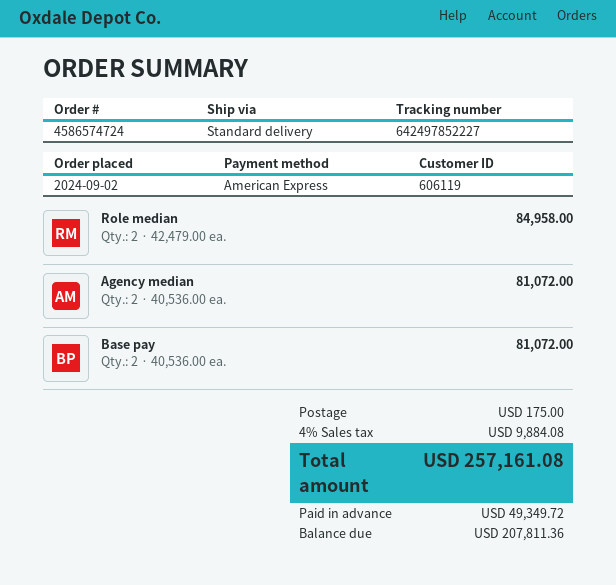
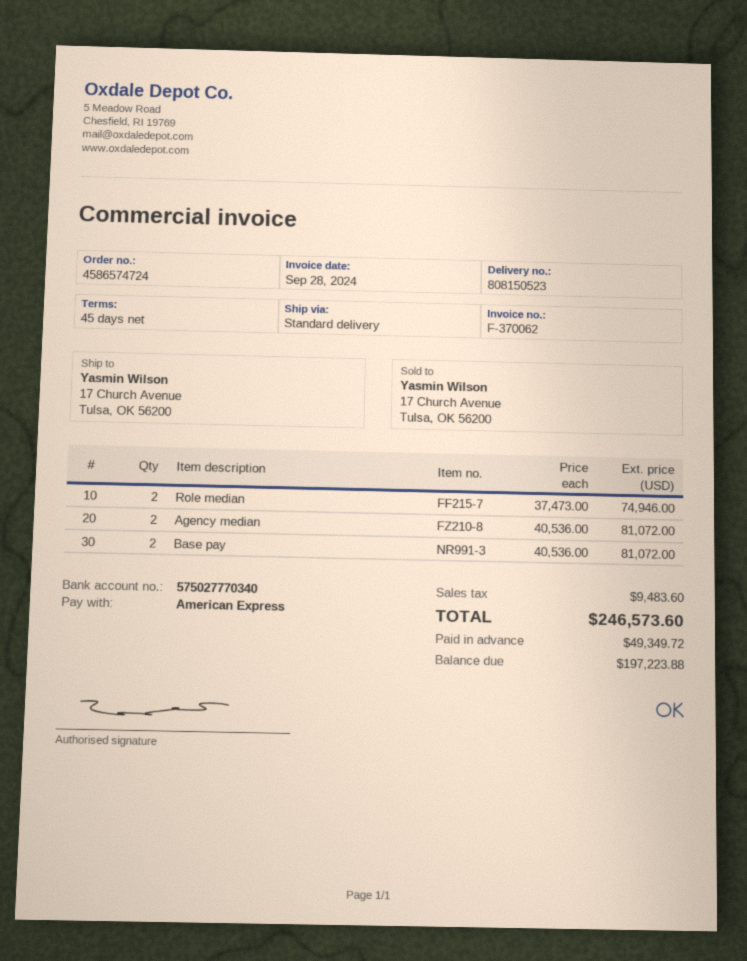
Role median: 2 x 42479.00 = 84958.00 -> 2 x 37473.00 = 74946.00
shipping: 175.00 -> none
tax: 9884.08 -> 9483.60
total: 257161.08 -> 246573.60
balance: 207811.36 -> 197223.88

